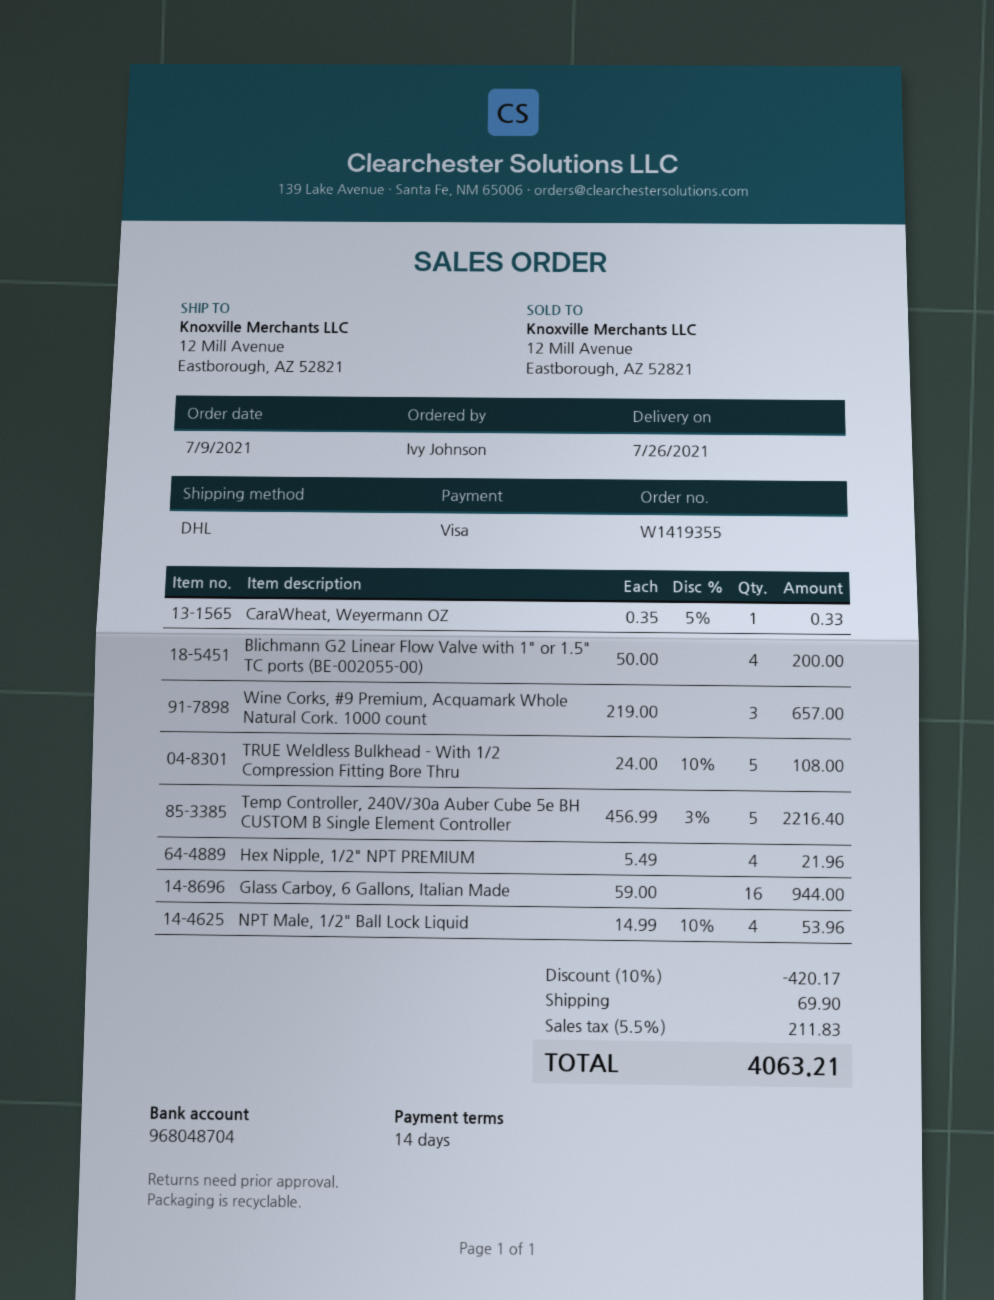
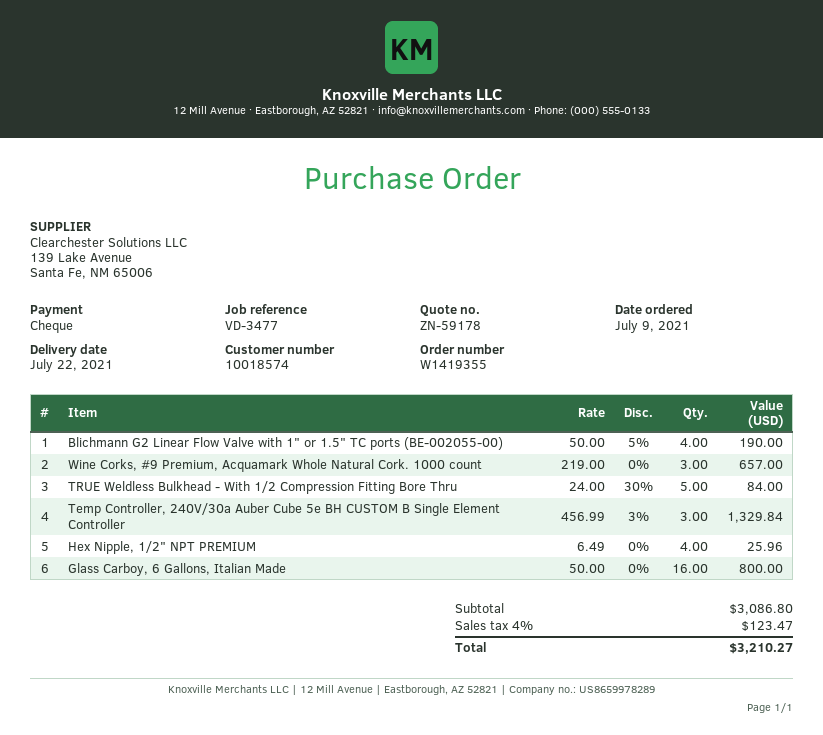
delivery date: 2021-07-26 -> 2021-07-22
payment method: Visa -> cheque
CaraWheat, Weyermann OZ: 1 x 0.35 - 5% = 0.33 -> none
Blichmann G2 Linear Flow Valve with 1" or 1.5" TC ports (BE-002055-00): 4 x 50.00 = 200.00 -> 4 x 50.00 - 5% = 190.00
TRUE Weldless Bulkhead - With 1/2 Compression Fitting Bore Thru: 5 x 24.00 - 10% = 108.00 -> 5 x 24.00 - 30% = 84.00
Temp Controller, 240V/30a Auber Cube 5e BH CUSTOM B Single Element Controller: 5 x 456.99 - 3% = 2216.40 -> 3 x 456.99 - 3% = 1329.84
Hex Nipple, 1/2" NPT PREMIUM: 4 x 5.49 = 21.96 -> 4 x 6.49 = 25.96
Glass Carboy, 6 Gallons, Italian Made: 16 x 59.00 = 944.00 -> 16 x 50.00 = 800.00
NPT Male, 1/2" Ball Lock Liquid: 4 x 14.99 - 10% = 53.96 -> none
discount: 10% = 420.17 -> none
shipping: 69.90 -> none
tax: 5.5% = 211.83 -> 4% = 123.47
total: 4063.21 -> 3210.27

